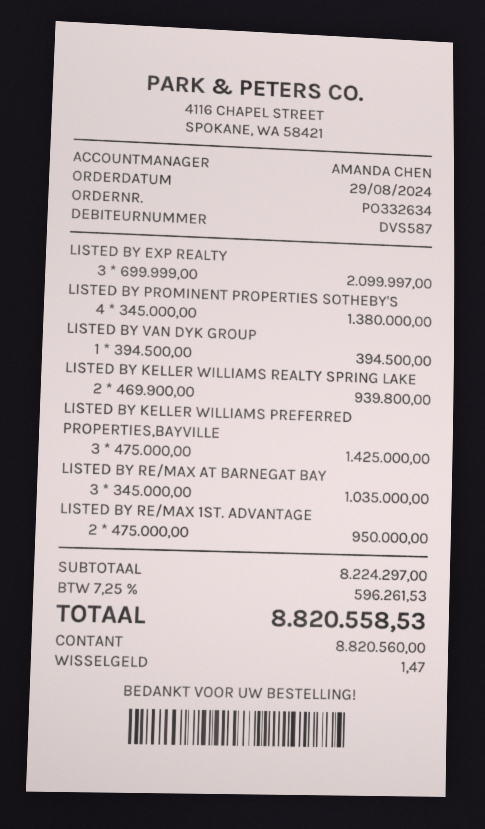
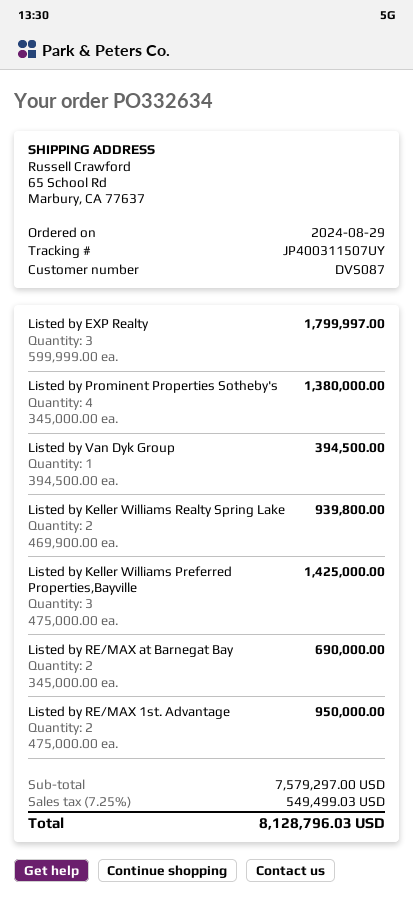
customer number: DVS587 -> DVS087
LISTED BY EXP REALTY: 3 x 699999.00 = 2099997.00 -> 3 x 599999.00 = 1799997.00
LISTED BY RE/MAX AT BARNEGAT BAY: 3 x 345000.00 = 1035000.00 -> 2 x 345000.00 = 690000.00
subtotal: 8224297.00 -> 7579297.00
tax: 7.25% = 596261.53 -> 7.25% = 549499.03
total: 8820558.53 -> 8128796.03

